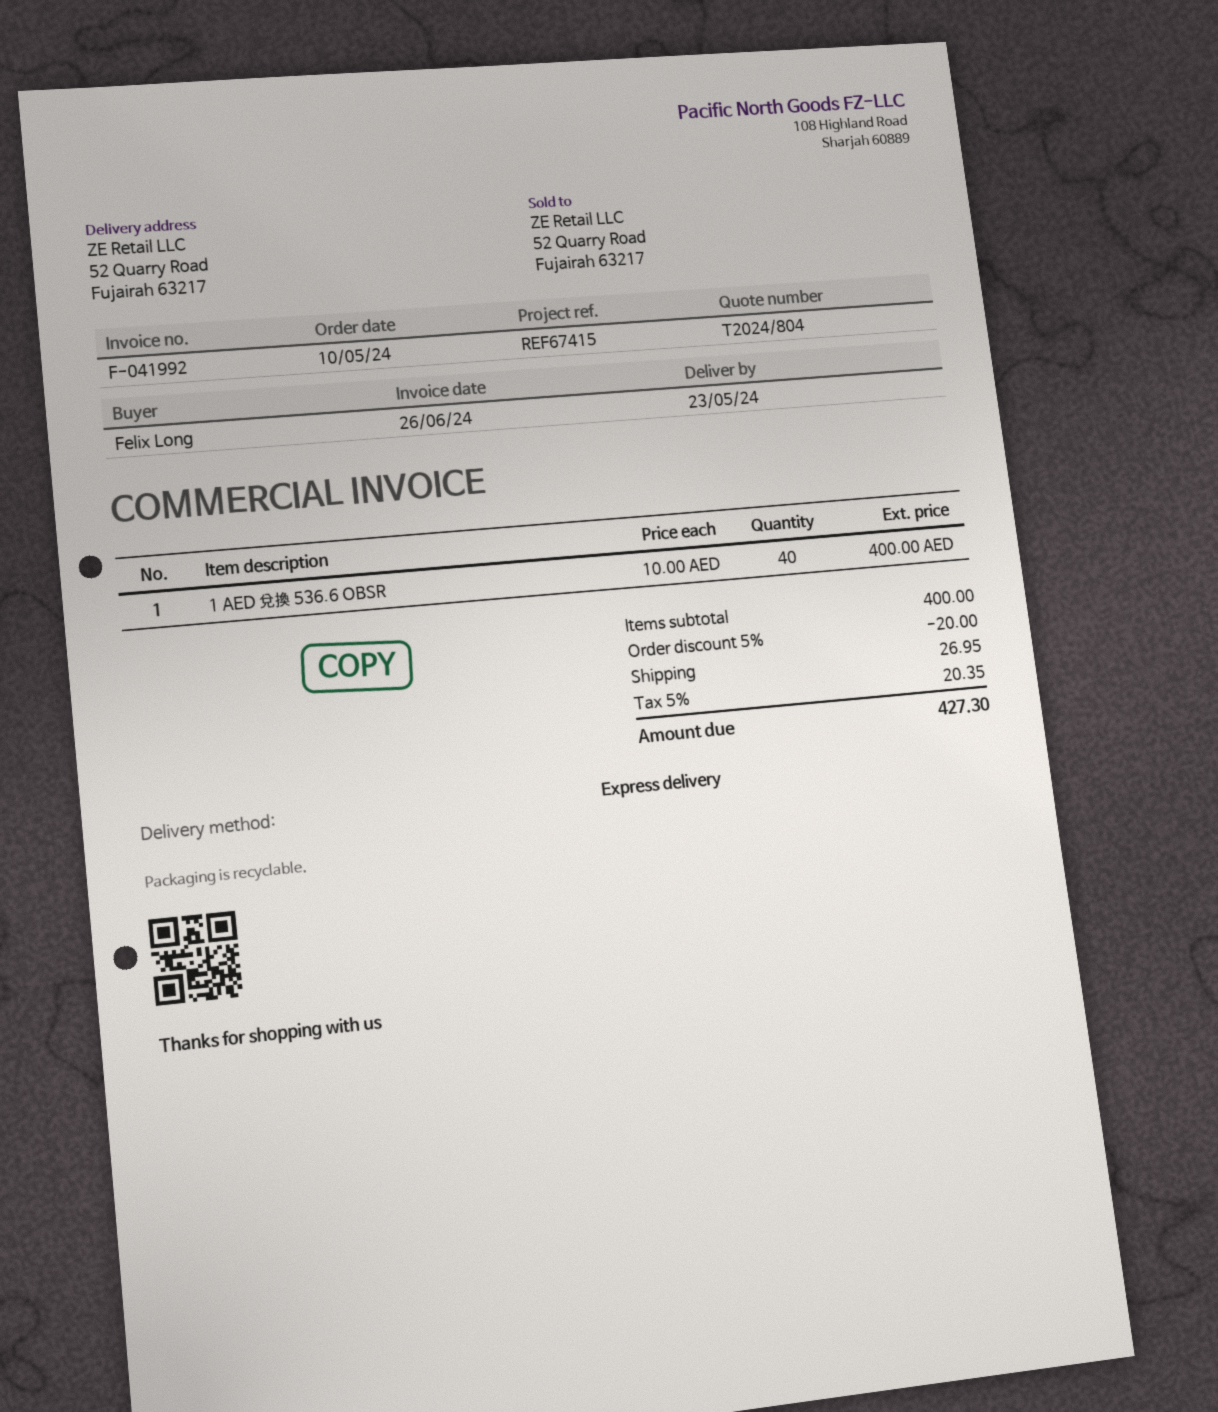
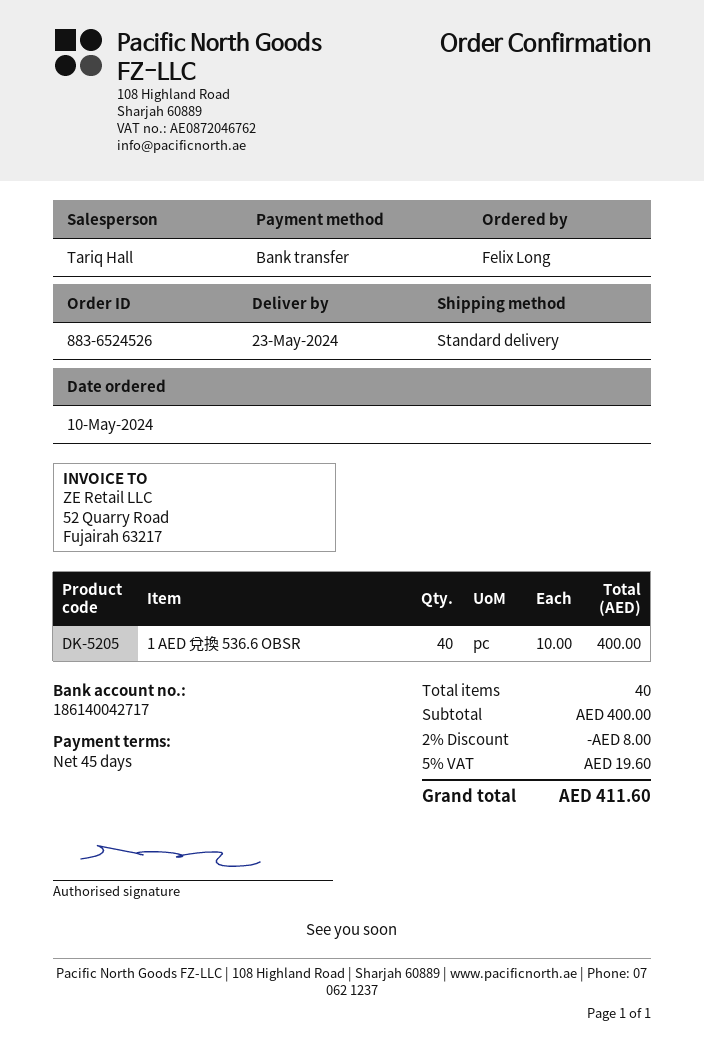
shipping method: express -> standard
discount: 5% = 20.00 -> 2% = 8.00
shipping: 26.95 -> none
tax: 5% = 20.35 -> 5% = 19.60
total: 427.30 -> 411.60

